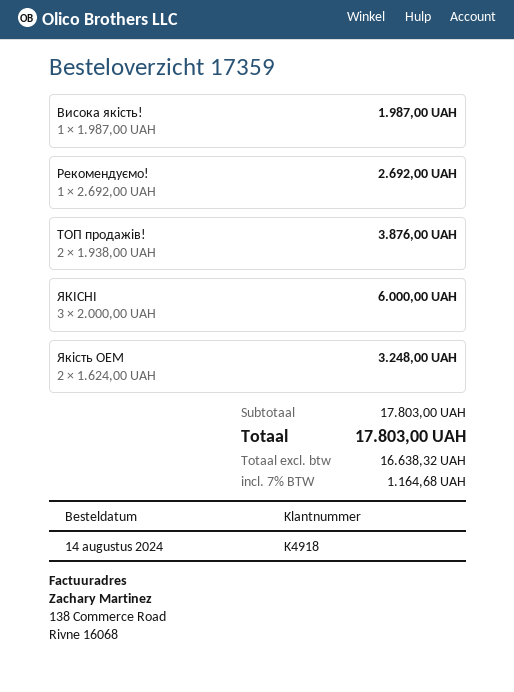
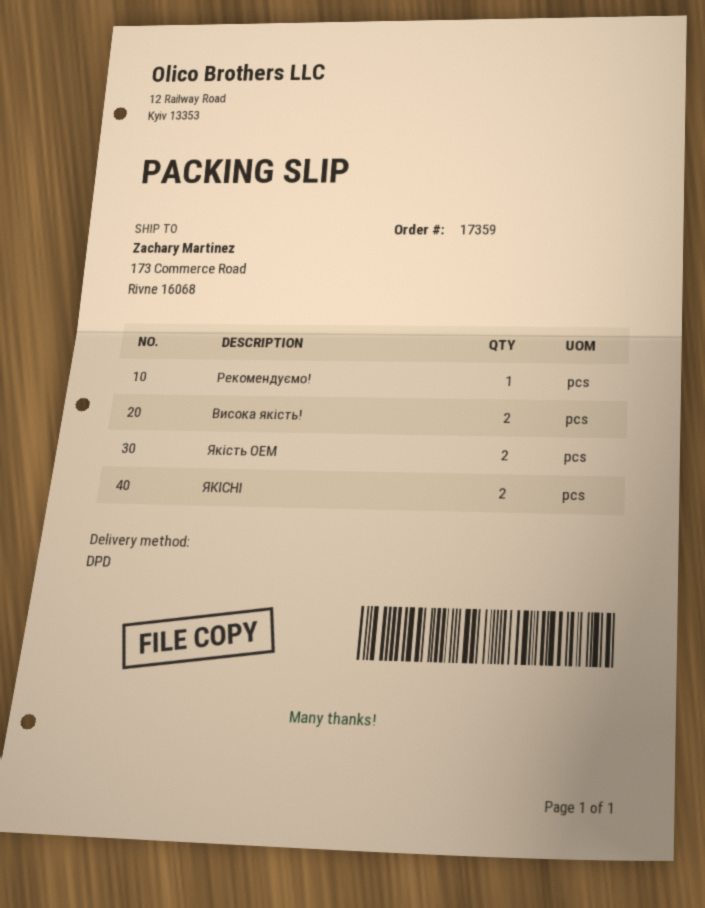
Висока якість!: 1 -> 2
ТОП продажів!: 2 -> none
ЯКІСНІ: 3 -> 2

